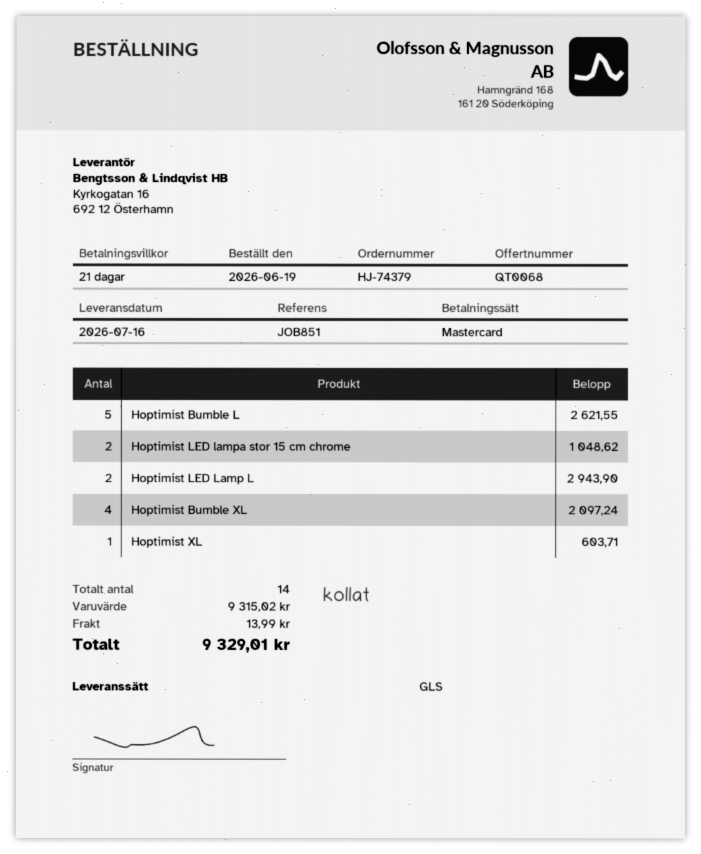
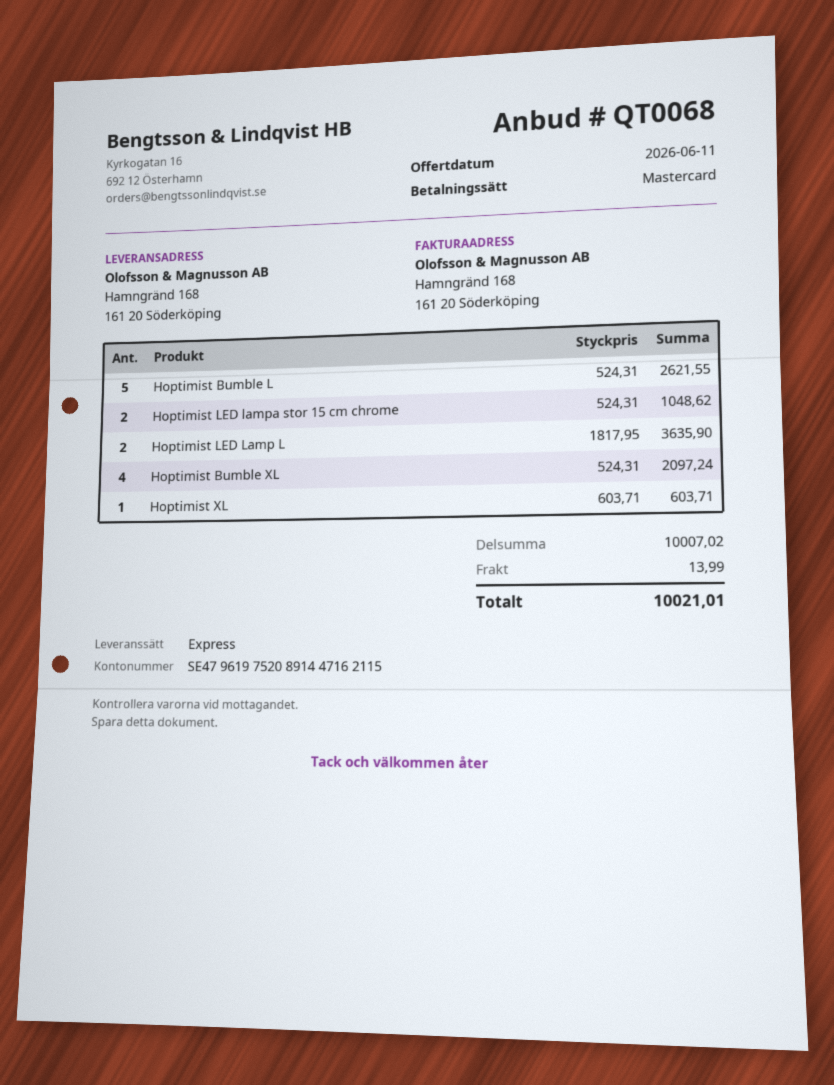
shipping method: GLS -> express
Hoptimist LED Lamp L: 2 for 2943.90 -> 2 for 3635.90
subtotal: 9315.02 -> 10007.02
total: 9329.01 -> 10021.01

